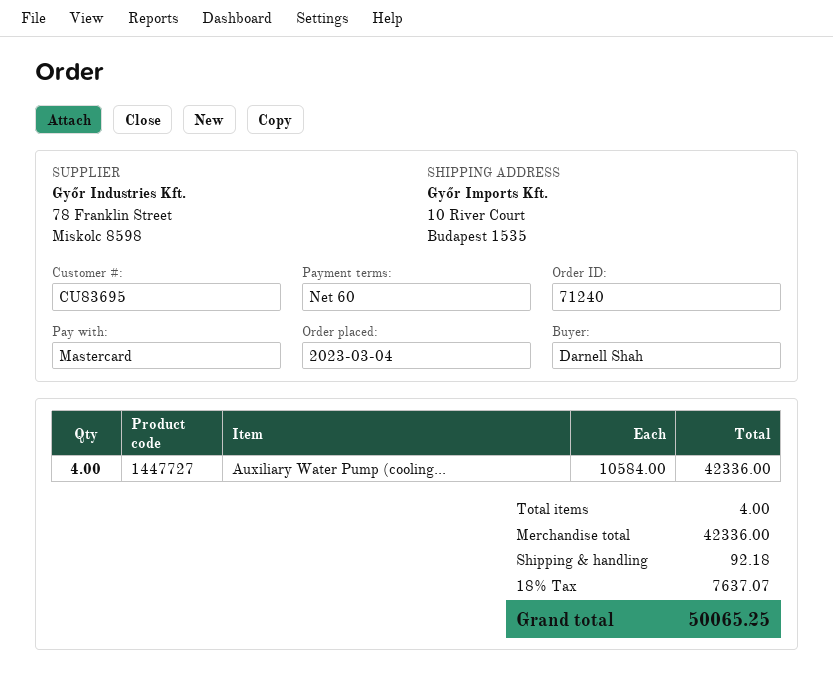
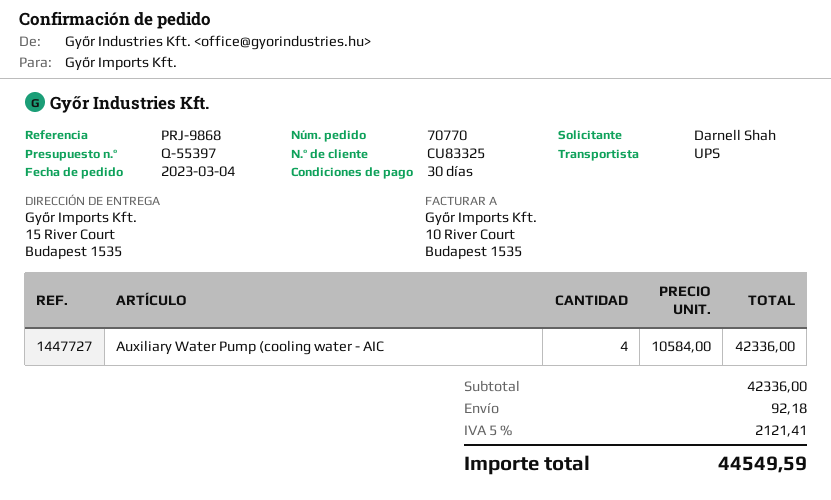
order number: 71240 -> 70770
payment terms: 60 days -> 30 days
customer number: CU83695 -> CU83325
ship to: 10 River Court, Budapest 1535 -> 15 River Court, Budapest 1535
tax: 18% = 7637.07 -> 5% = 2121.41
total: 50065.25 -> 44549.59

